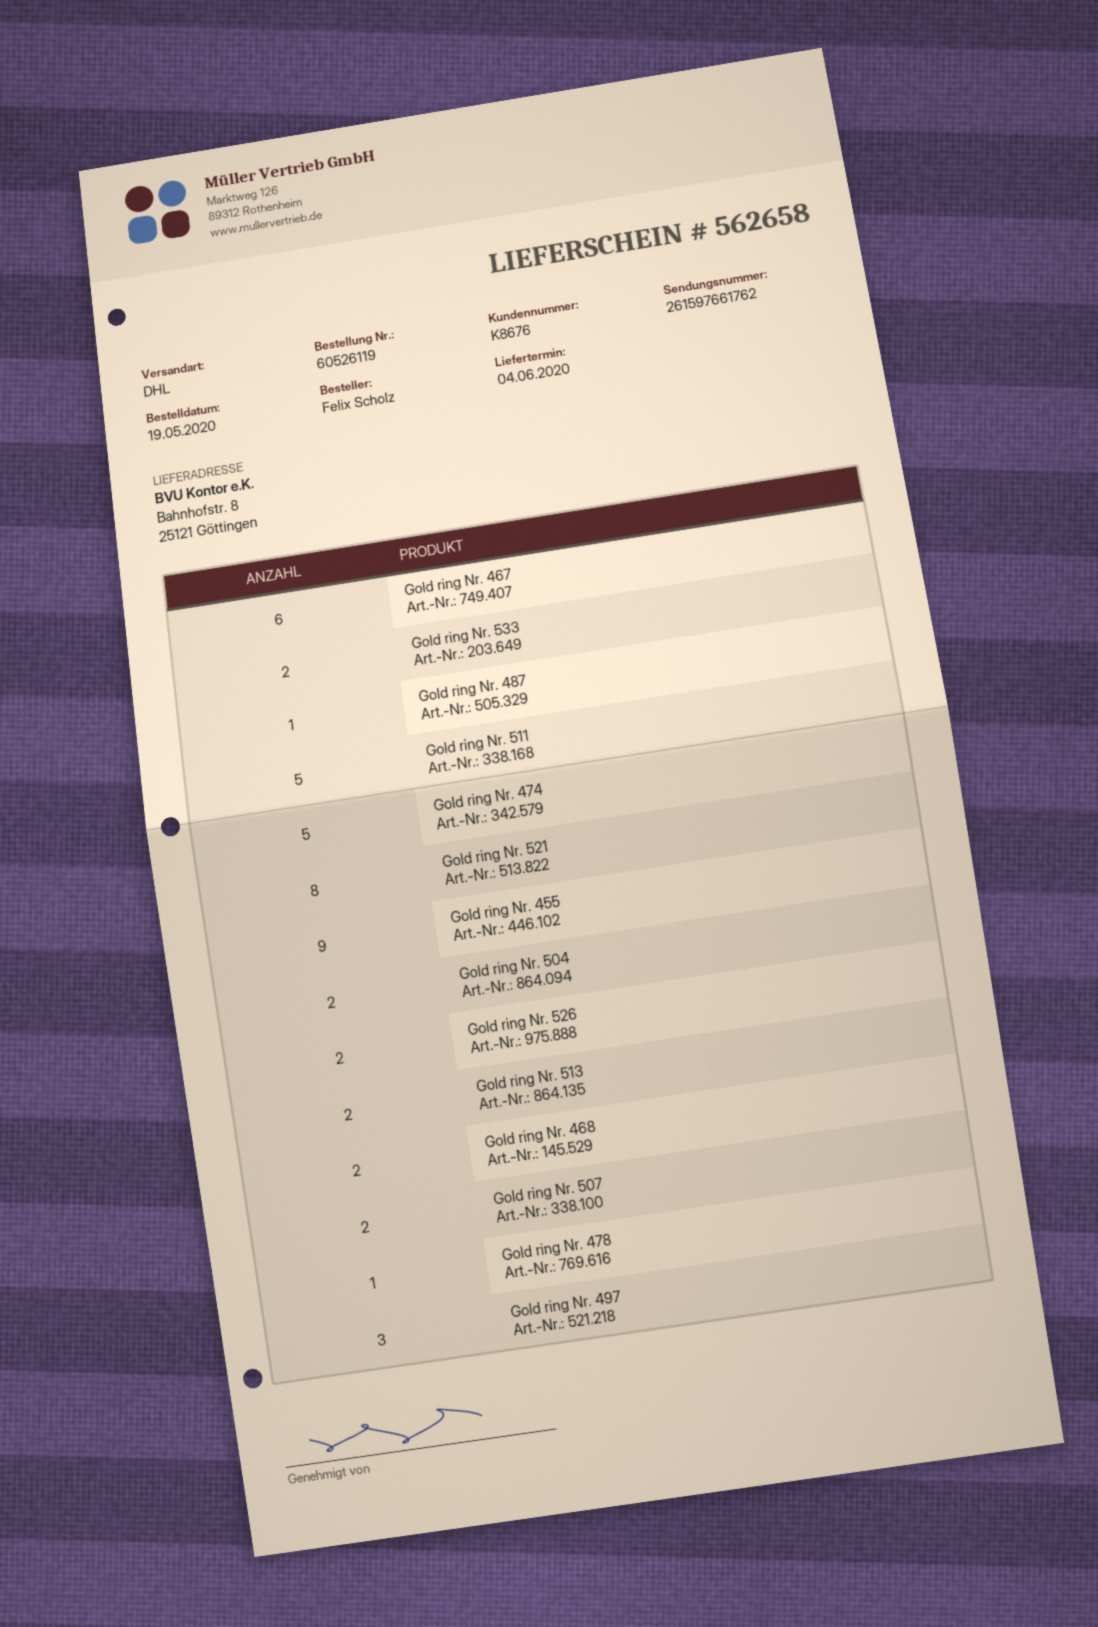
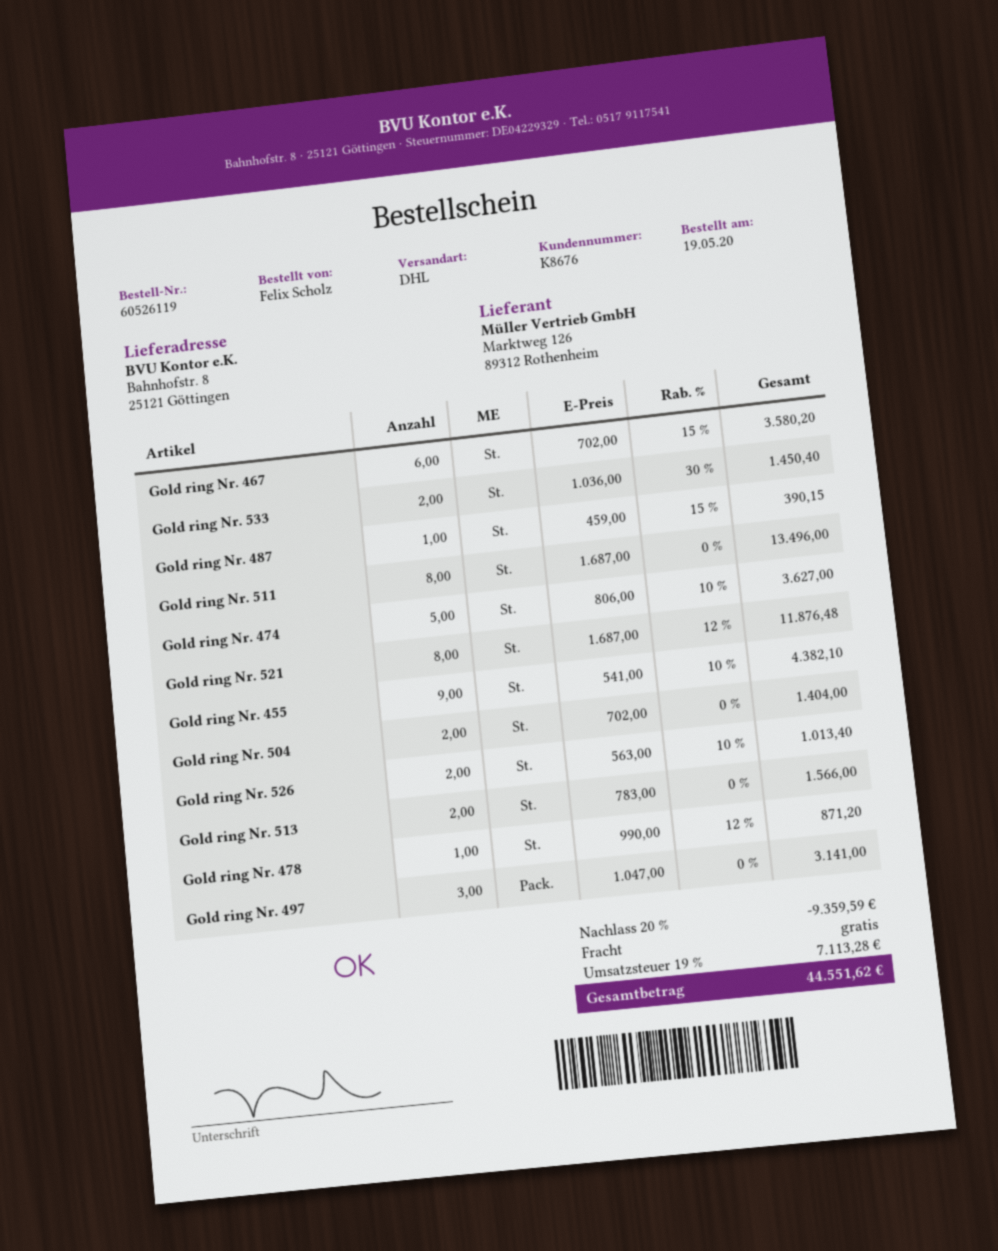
Gold ring Nr. 511: 5 -> 8
Gold ring Nr. 468: 2 -> none
Gold ring Nr. 507: 2 -> none

